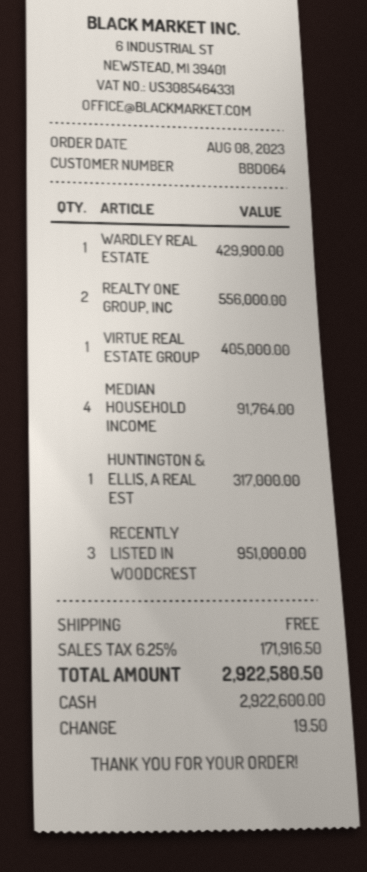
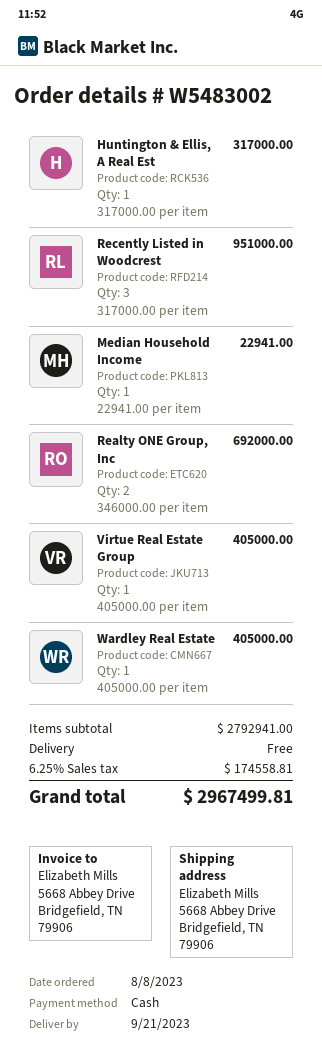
WARDLEY REAL ESTATE: 1 for 429900.00 -> 1 for 405000.00
REALTY ONE GROUP, INC: 2 for 556000.00 -> 2 for 692000.00
MEDIAN HOUSEHOLD INCOME: 4 for 91764.00 -> 1 for 22941.00
tax: 6.25% = 171916.50 -> 6.25% = 174558.81
total: 2922580.50 -> 2967499.81

